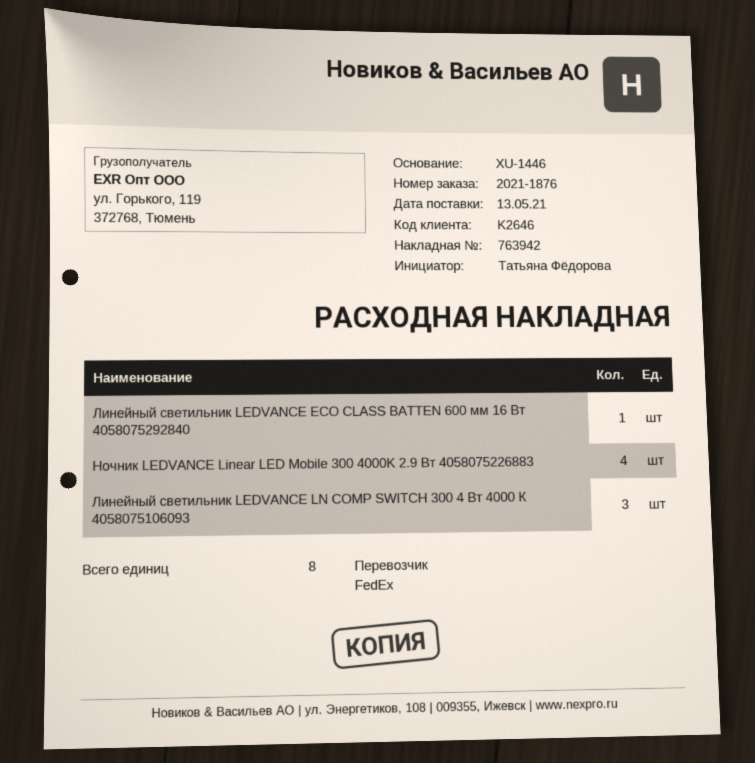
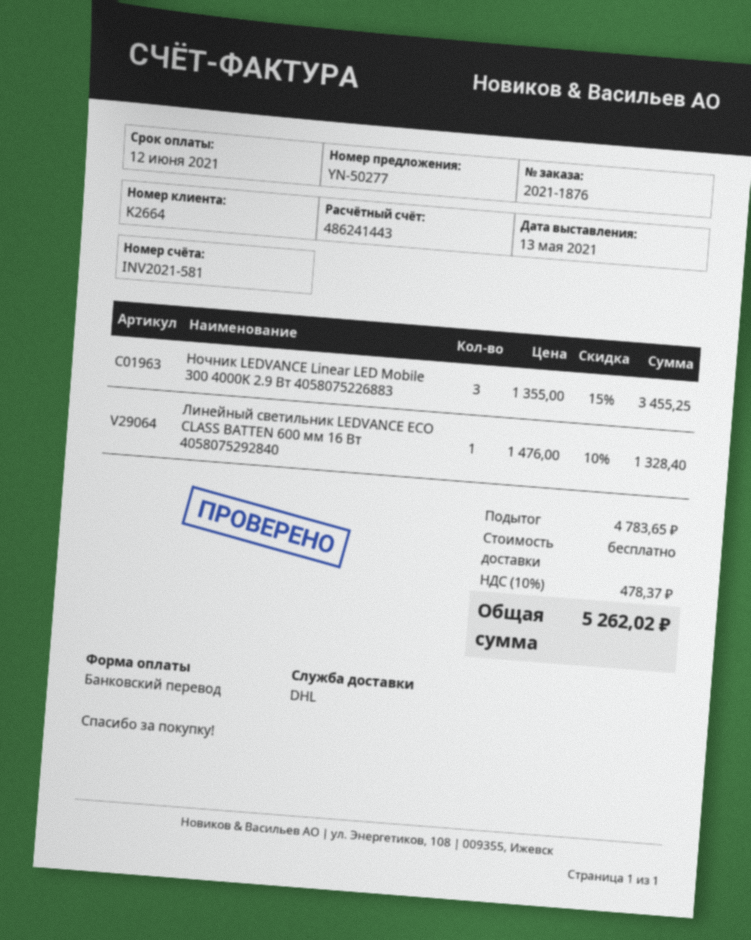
customer number: K2646 -> K2664
shipping method: FedEx -> DHL
Ночник LEDVANCE Linear LED Mobile 300 4000K 2.9 Вт 4058075226883: 4 -> 3
Линейный светильник LEDVANCE LN COMP SWITCH 300 4 Вт 4000 К 4058075106093: 3 -> none

